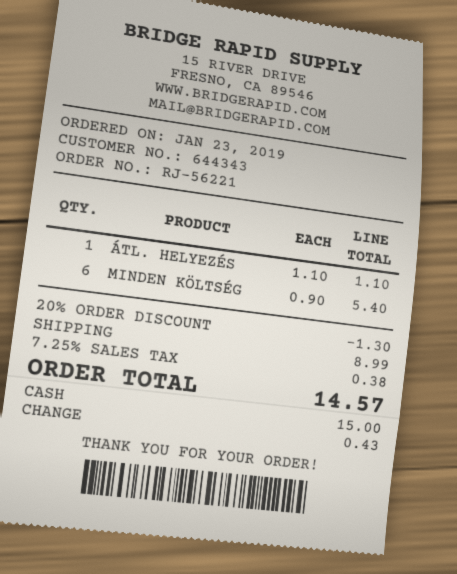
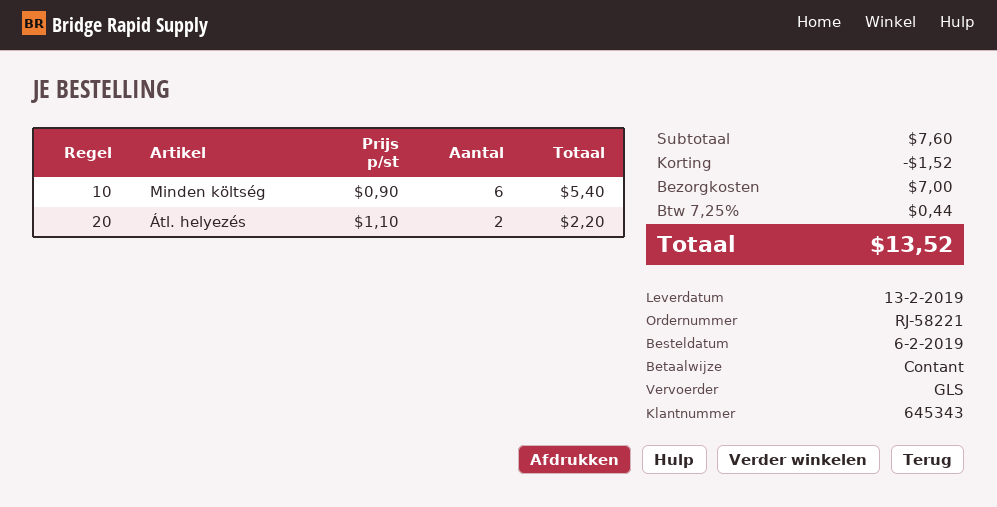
order number: RJ-56221 -> RJ-58221
order date: 2019-01-23 -> 2019-02-06
customer number: 644343 -> 645343
ÁTL. HELYEZÉS: 1 x 1.10 = 1.10 -> 2 x 1.10 = 2.20
discount: 1.30 -> 1.52
shipping: 8.99 -> 7.00
tax: 7.25% = 0.38 -> 7.25% = 0.44
total: 14.57 -> 13.52

